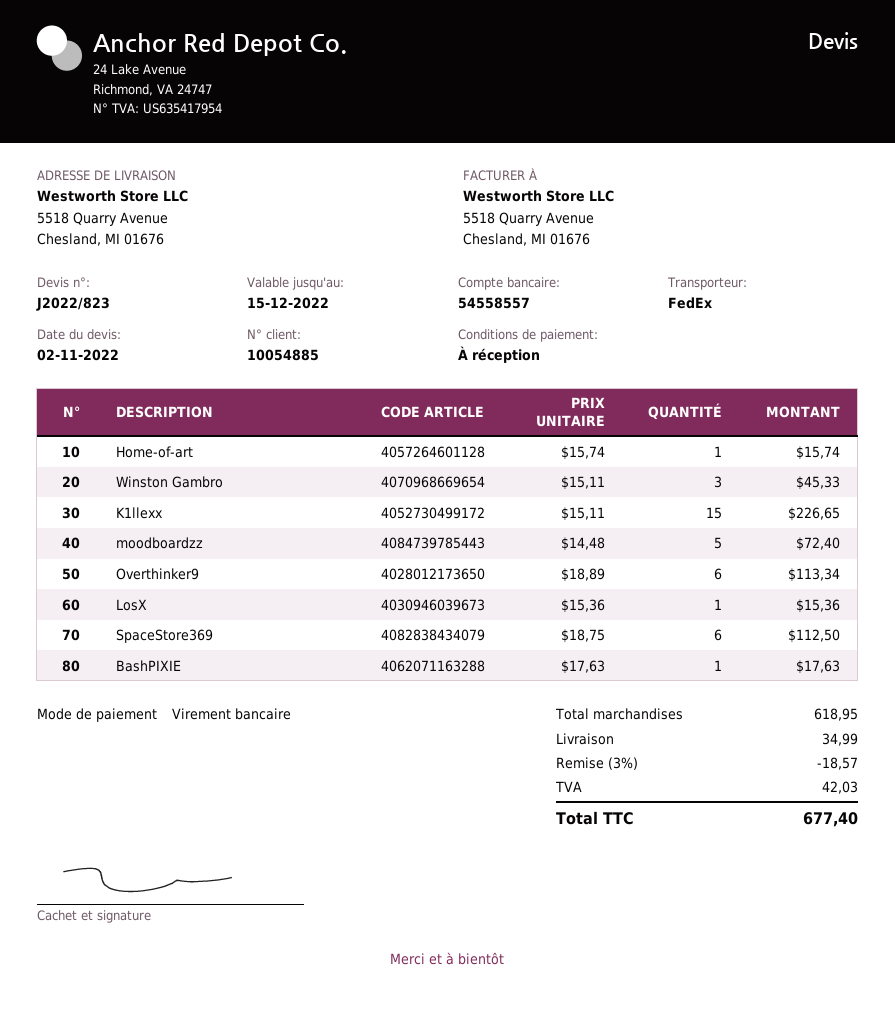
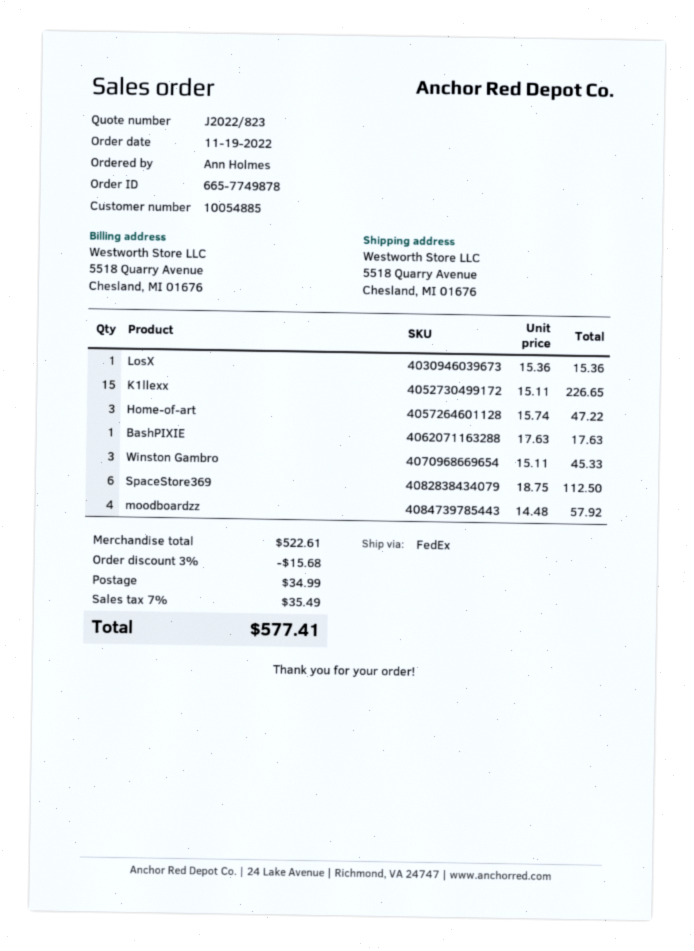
Home-of-art: 1 x 15.74 = 15.74 -> 3 x 15.74 = 47.22
moodboardzz: 5 x 14.48 = 72.40 -> 4 x 14.48 = 57.92
Overthinker9: 6 x 18.89 = 113.34 -> none
subtotal: 618.95 -> 522.61
discount: 3% = 18.57 -> 3% = 15.68
tax: 42.03 -> 35.49
total: 677.40 -> 577.41

